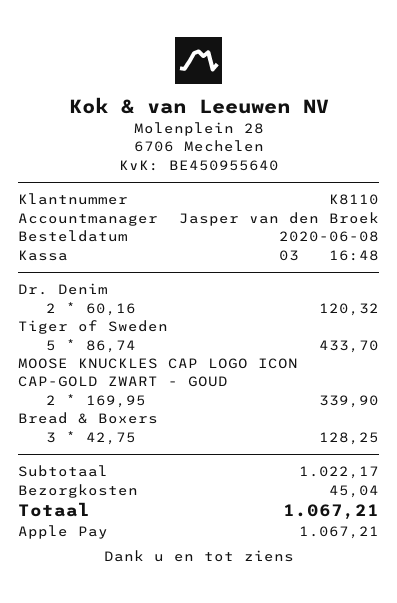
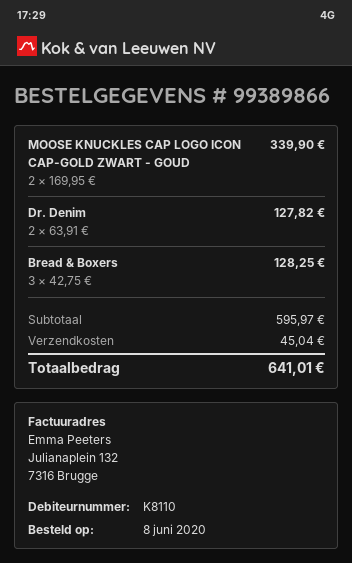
Dr. Denim: 2 x 60.16 = 120.32 -> 2 x 63.91 = 127.82
Tiger of Sweden: 5 x 86.74 = 433.70 -> none
subtotal: 1022.17 -> 595.97
total: 1067.21 -> 641.01

